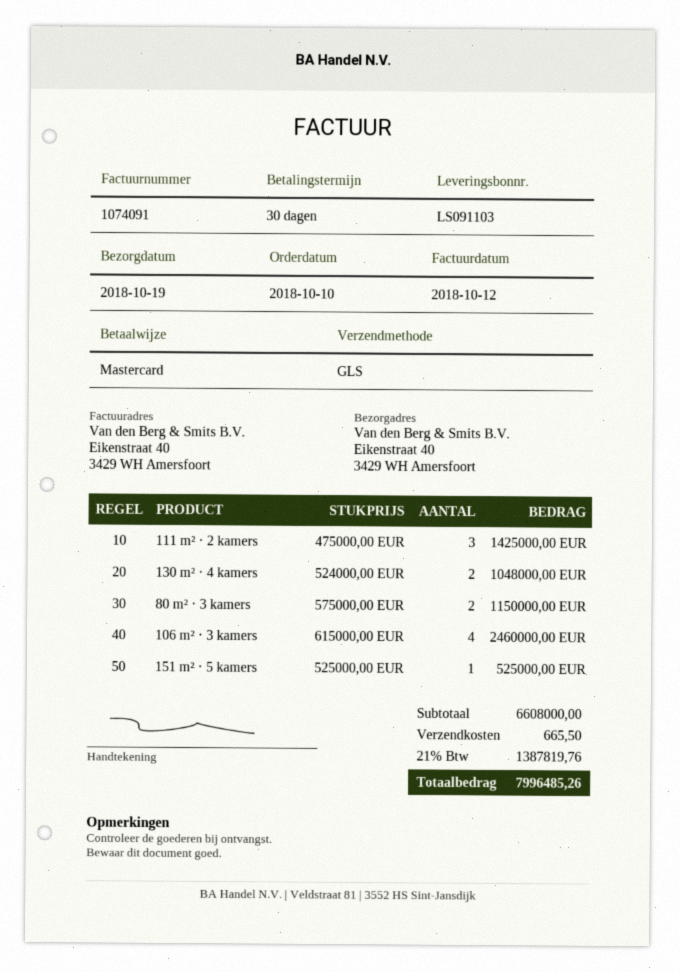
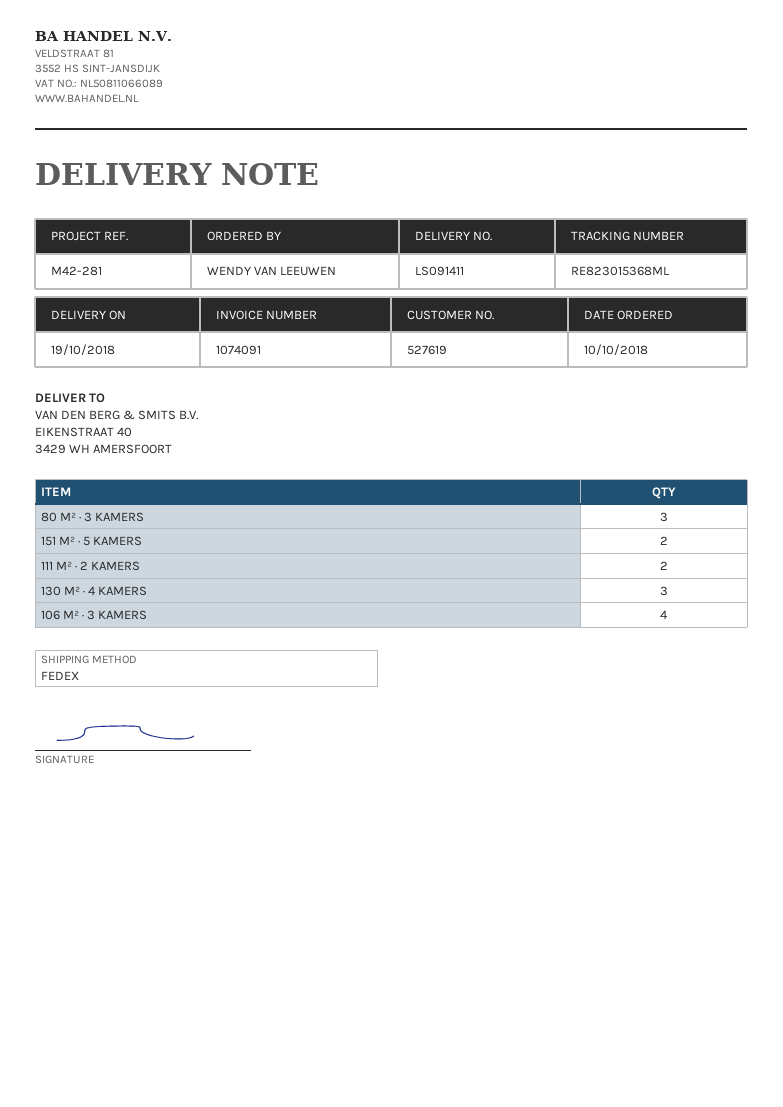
delivery note number: LS091103 -> LS091411
shipping method: GLS -> FedEx
111 m² · 2 kamers: 3 -> 2
130 m² · 4 kamers: 2 -> 3
80 m² · 3 kamers: 2 -> 3
151 m² · 5 kamers: 1 -> 2

